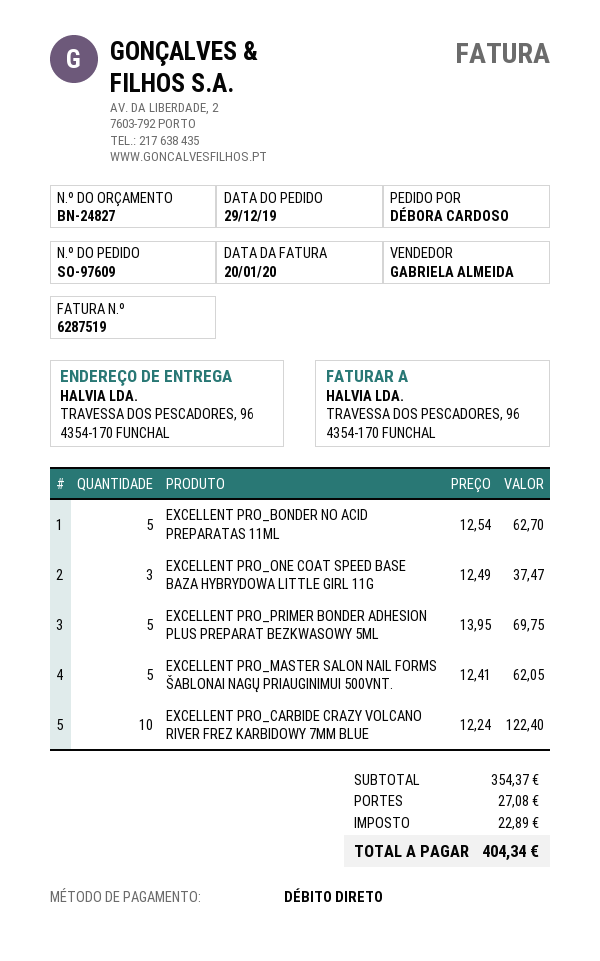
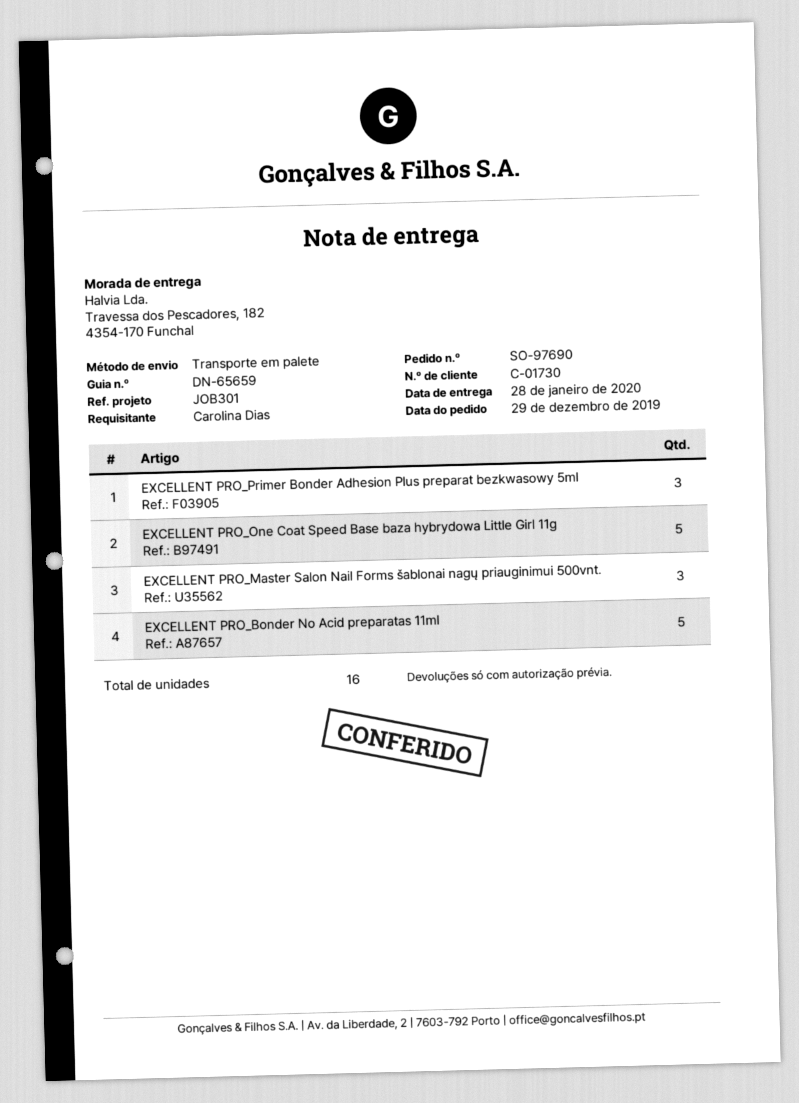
order number: SO-97609 -> SO-97690
ordered by: DÉBORA CARDOSO -> Carolina Dias
ship to: TRAVESSA DOS PESCADORES, 96, 4354-170 FUNCHAL -> Travessa dos Pescadores, 182, 4354-170 Funchal
EXCELLENT PRO_ONE COAT SPEED BASE BAZA HYBRYDOWA LITTLE GIRL 11G: 3 -> 5
EXCELLENT PRO_PRIMER BONDER ADHESION PLUS PREPARAT BEZKWASOWY 5ML: 5 -> 3
EXCELLENT PRO_MASTER SALON NAIL FORMS ŠABLONAI NAGŲ PRIAUGINIMUI 500VNT.: 5 -> 3
EXCELLENT PRO_CARBIDE CRAZY VOLCANO RIVER FREZ KARBIDOWY 7MM BLUE: 10 -> none

